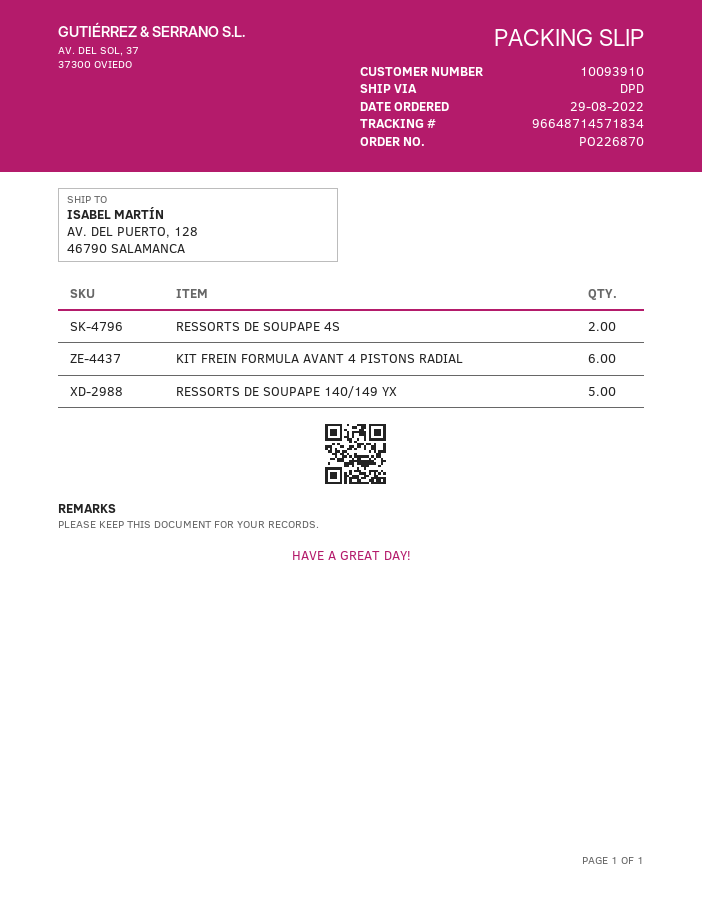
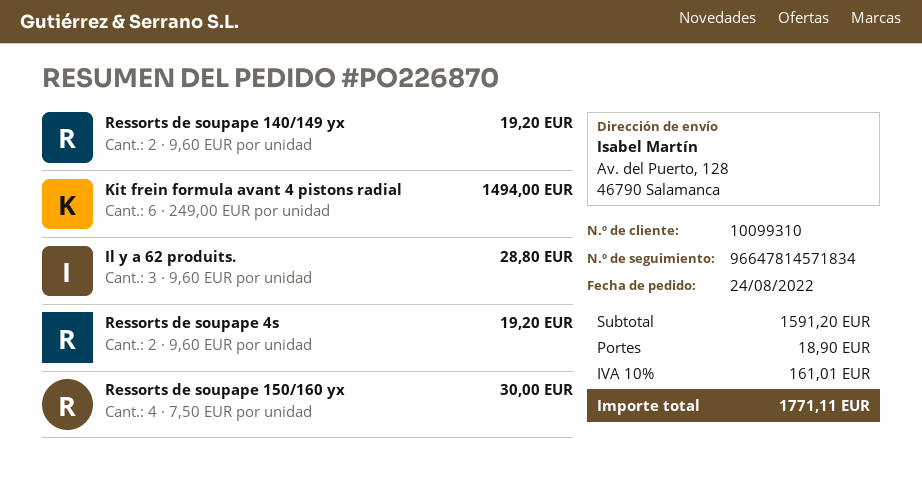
order date: 2022-08-29 -> 2022-08-24
customer number: 10093910 -> 10099310
tracking number: 96648714571834 -> 96647814571834
RESSORTS DE SOUPAPE 140/149 YX: 5 -> 2
Il y a 62 produits.: none -> 3
Ressorts de soupape 150/160 yx: none -> 4

